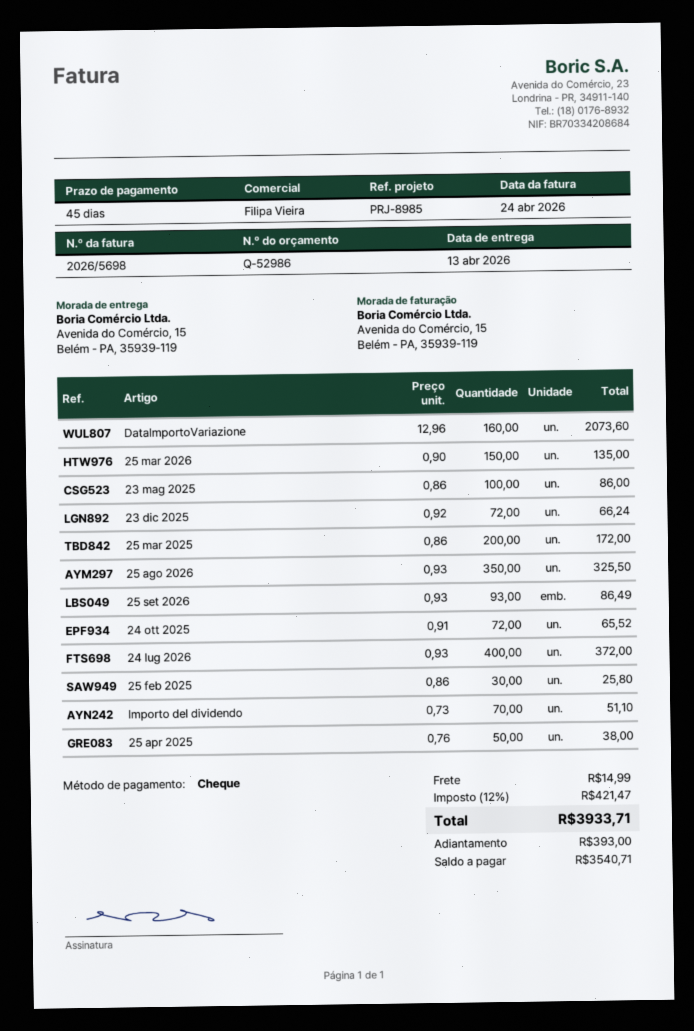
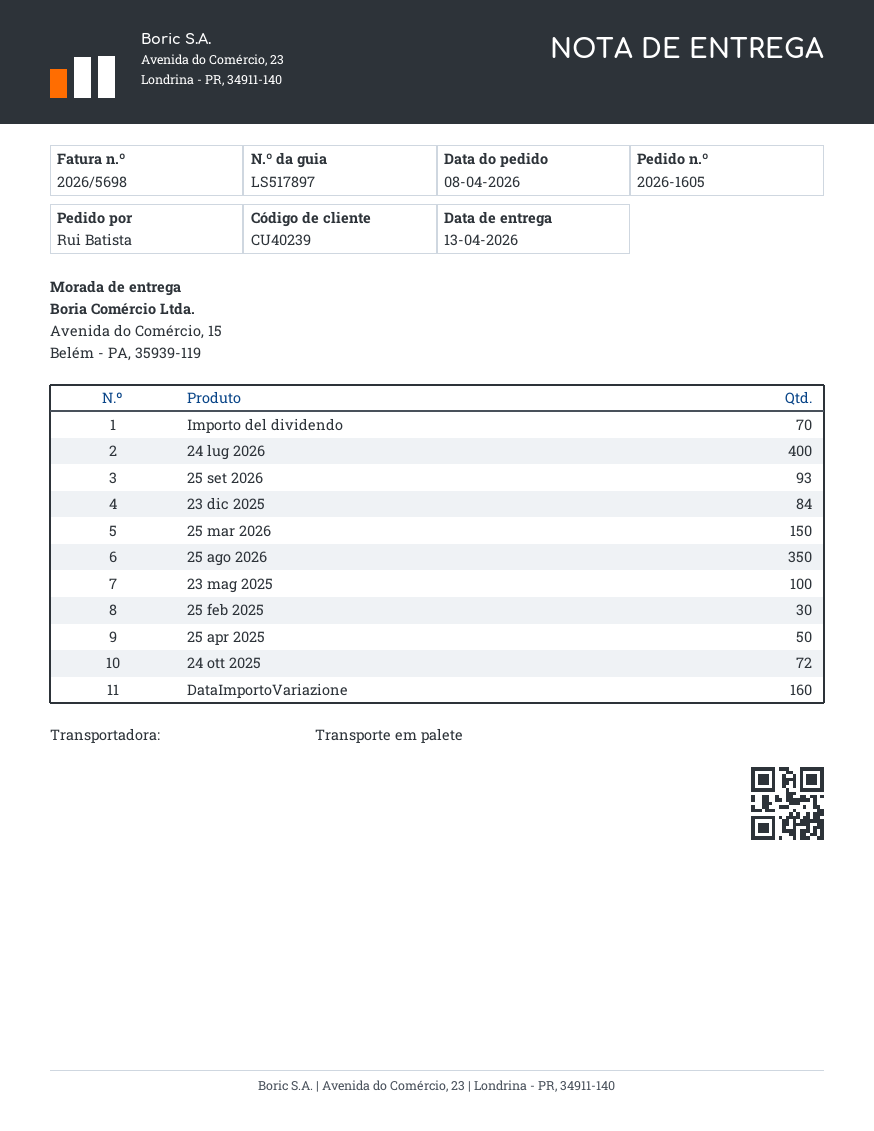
23 dic 2025: 72 -> 84
25 mar 2025: 200 -> none

